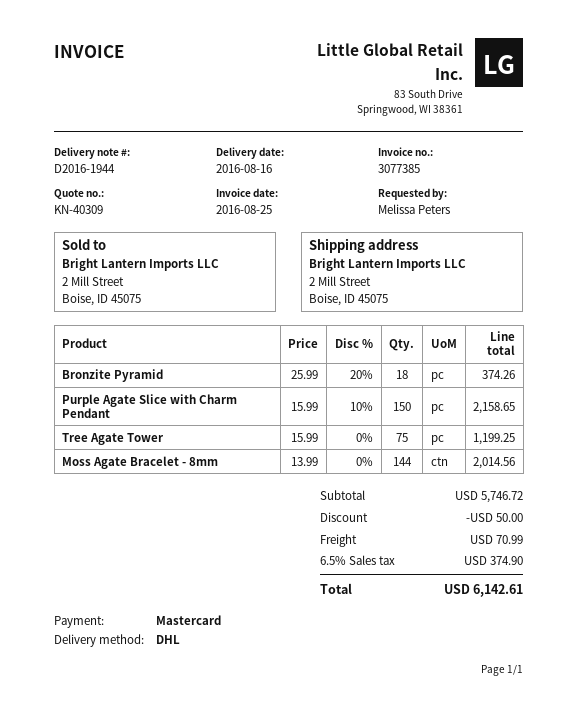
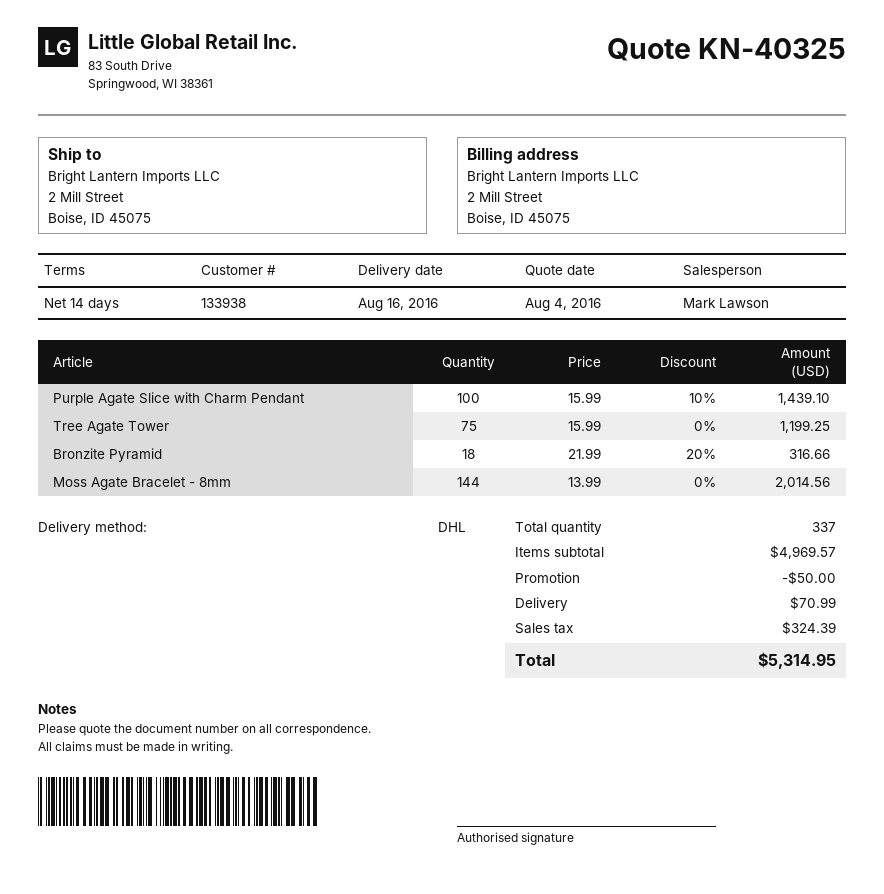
quote number: KN-40309 -> KN-40325
Bronzite Pyramid: 18 x 25.99 - 20% = 374.26 -> 18 x 21.99 - 20% = 316.66
Purple Agate Slice with Charm Pendant: 150 x 15.99 - 10% = 2158.65 -> 100 x 15.99 - 10% = 1439.10
subtotal: 5746.72 -> 4969.57
tax: 374.90 -> 324.39
total: 6142.61 -> 5314.95

